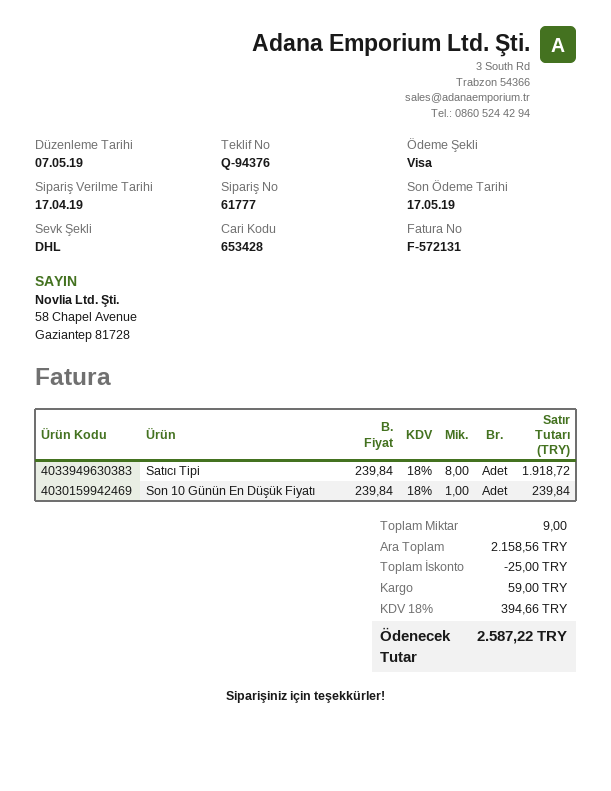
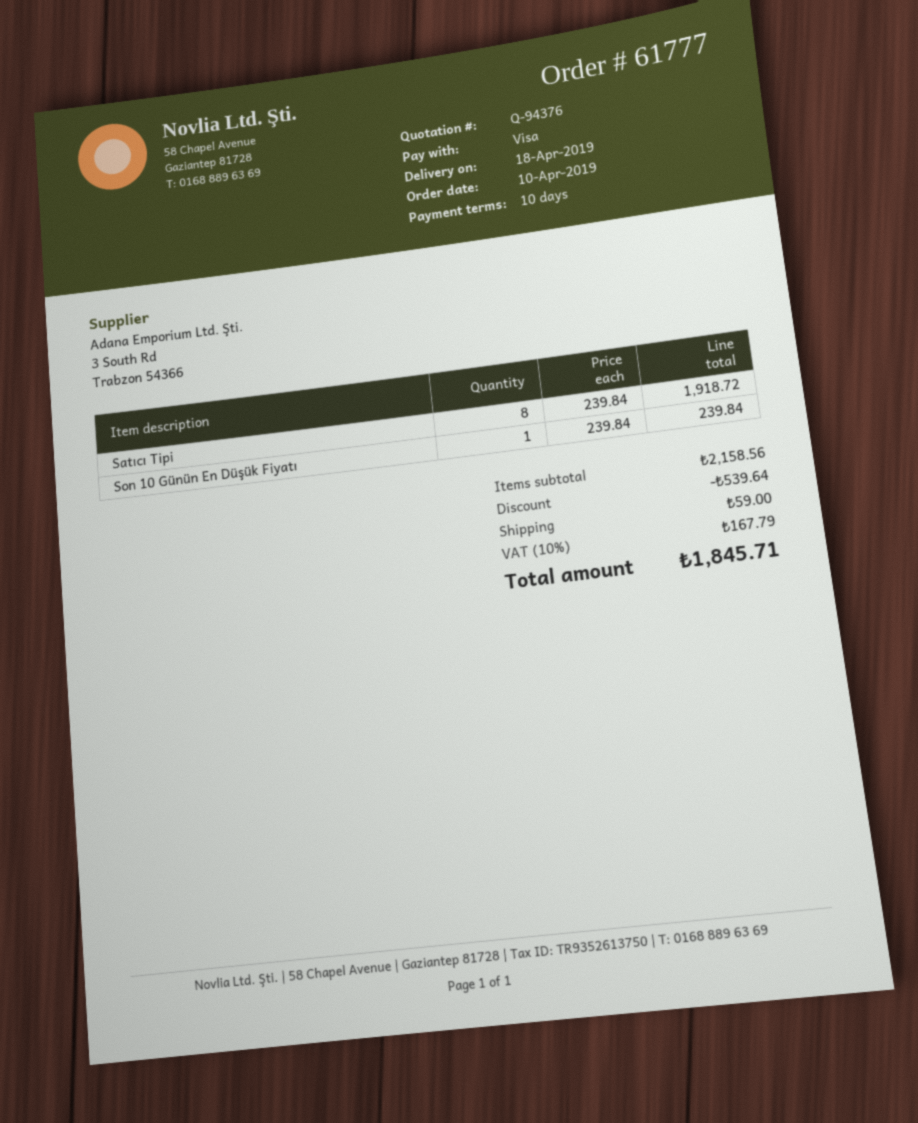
order date: 2019-04-17 -> 2019-04-10
discount: 25.00 -> 539.64
tax: 18% = 394.66 -> 10% = 167.79
total: 2587.22 -> 1845.71

